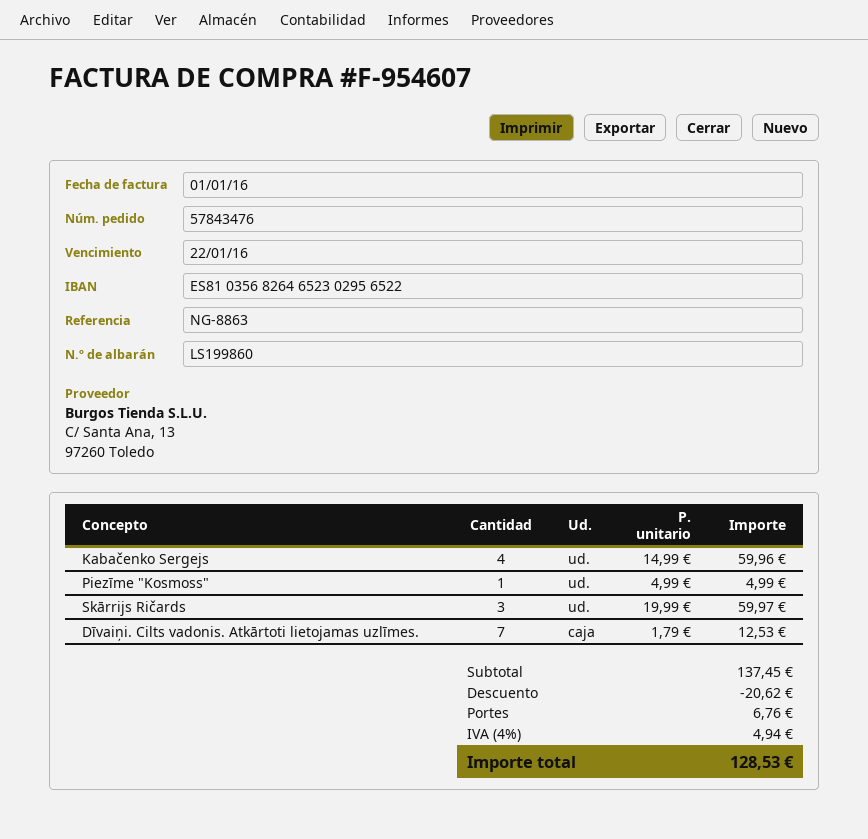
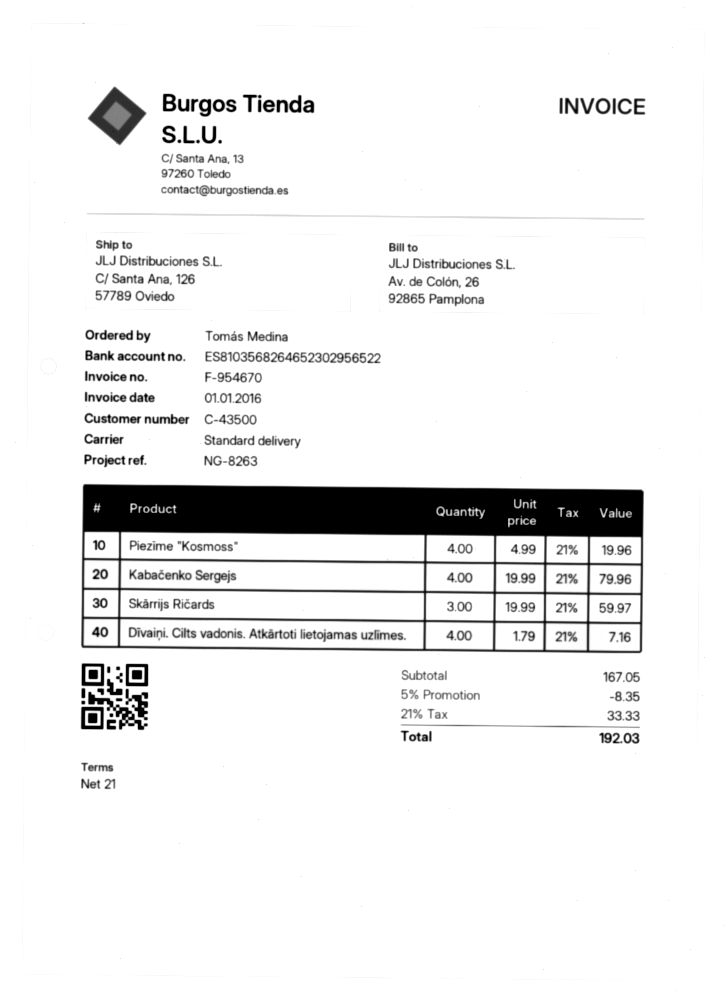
invoice number: F-954607 -> F-954670
reference: NG-8863 -> NG-8263
Kabačenko Sergejs: 4 x 14.99 = 59.96 -> 4 x 19.99 = 79.96
Piezīme "Kosmoss": 1 x 4.99 = 4.99 -> 4 x 4.99 = 19.96
Dīvaiņi. Cilts vadonis. Atkārtoti lietojamas uzlīmes.: 7 x 1.79 = 12.53 -> 4 x 1.79 = 7.16
subtotal: 137.45 -> 167.05
discount: 20.62 -> 8.35
shipping: 6.76 -> none
tax: 4% = 4.94 -> 21% = 33.33
total: 128.53 -> 192.03

